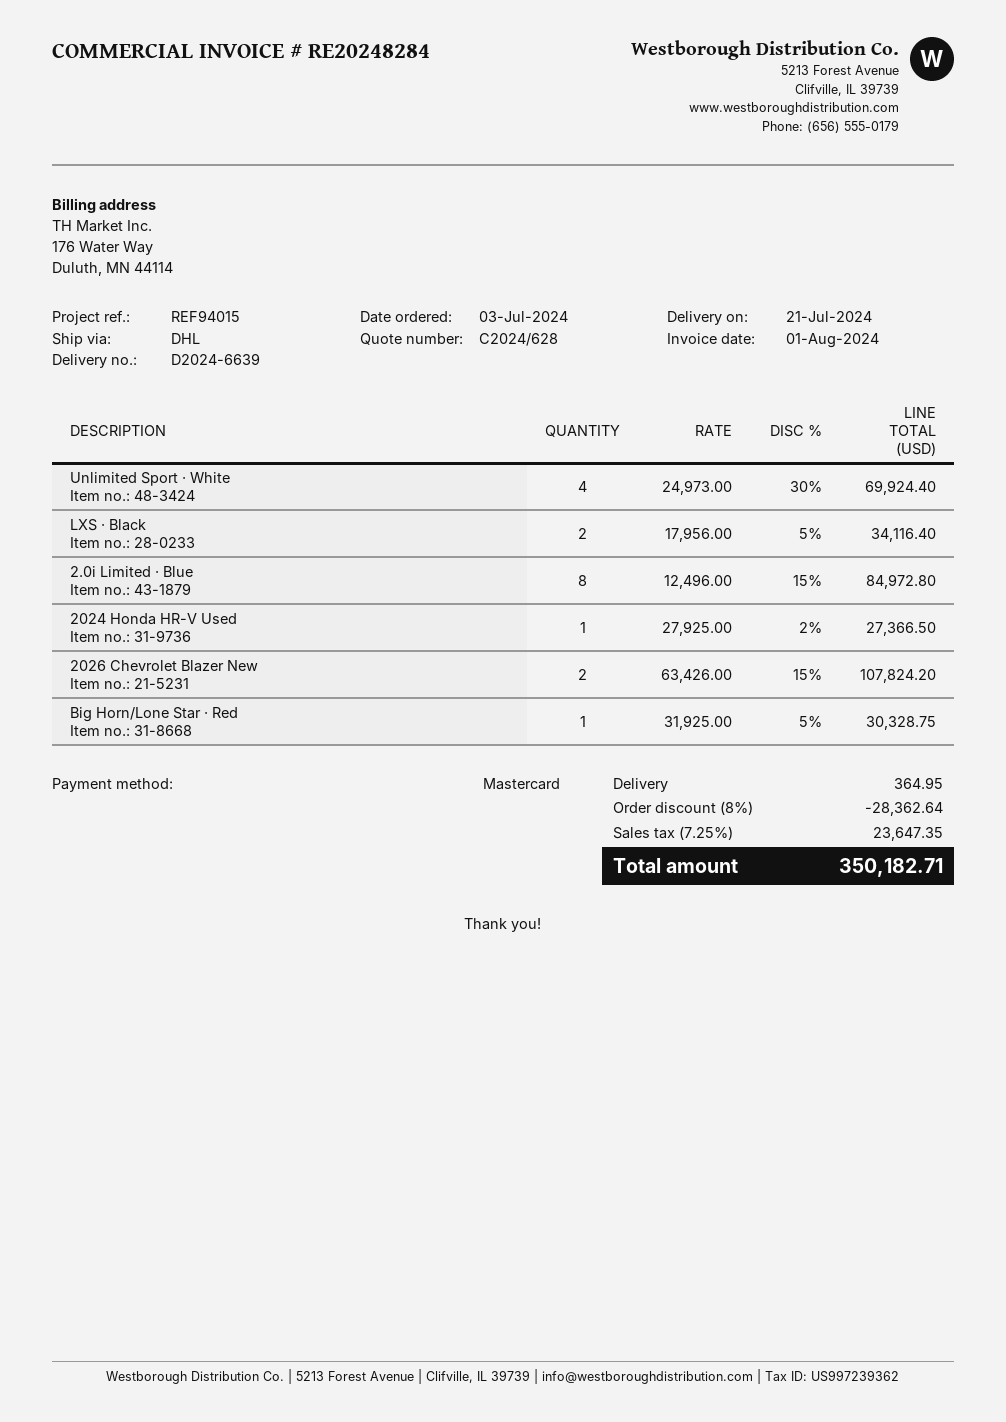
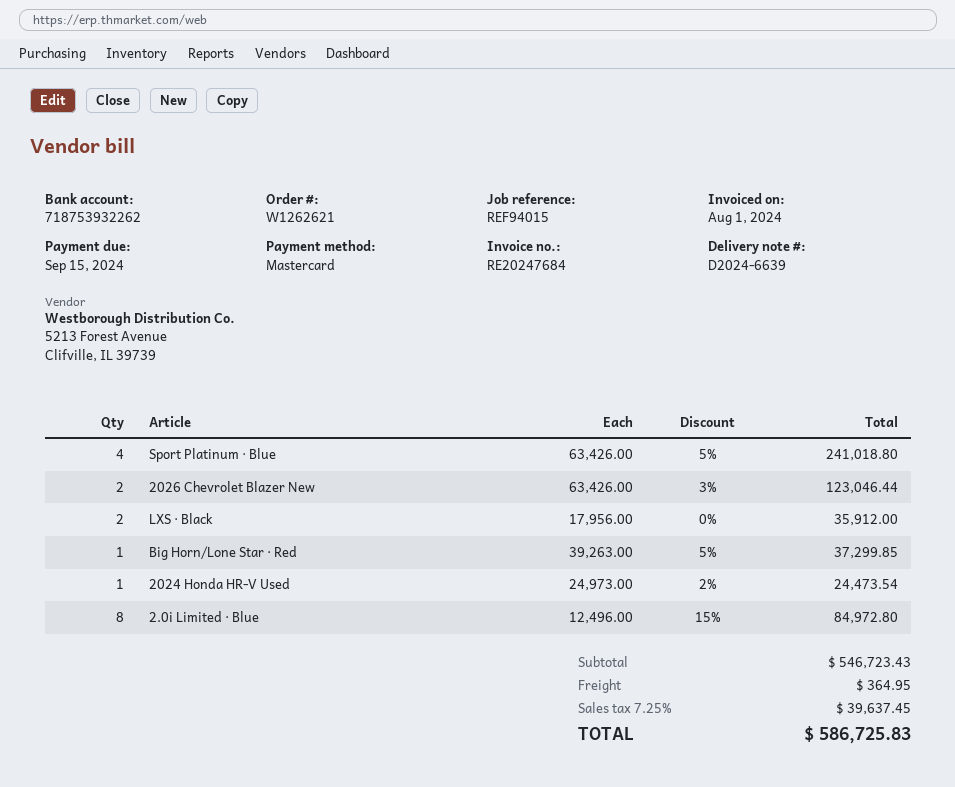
invoice number: RE20248284 -> RE20247684
Unlimited Sport · White: 4 x 24973.00 - 30% = 69924.40 -> none
LXS · Black: 2 x 17956.00 - 5% = 34116.40 -> 2 x 17956.00 = 35912.00
2024 Honda HR-V Used: 1 x 27925.00 - 2% = 27366.50 -> 1 x 24973.00 - 2% = 24473.54
2026 Chevrolet Blazer New: 2 x 63426.00 - 15% = 107824.20 -> 2 x 63426.00 - 3% = 123046.44
Big Horn/Lone Star · Red: 1 x 31925.00 - 5% = 30328.75 -> 1 x 39263.00 - 5% = 37299.85
Sport Platinum · Blue: none -> 4 x 63426.00 - 5% = 241018.80
discount: 8% = 28362.64 -> none
tax: 7.25% = 23647.35 -> 7.25% = 39637.45
total: 350182.71 -> 586725.83

